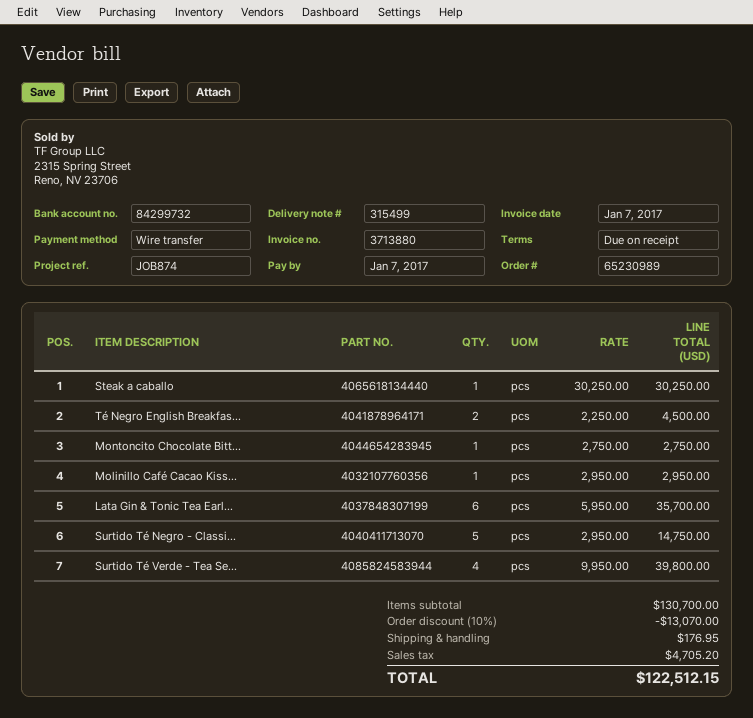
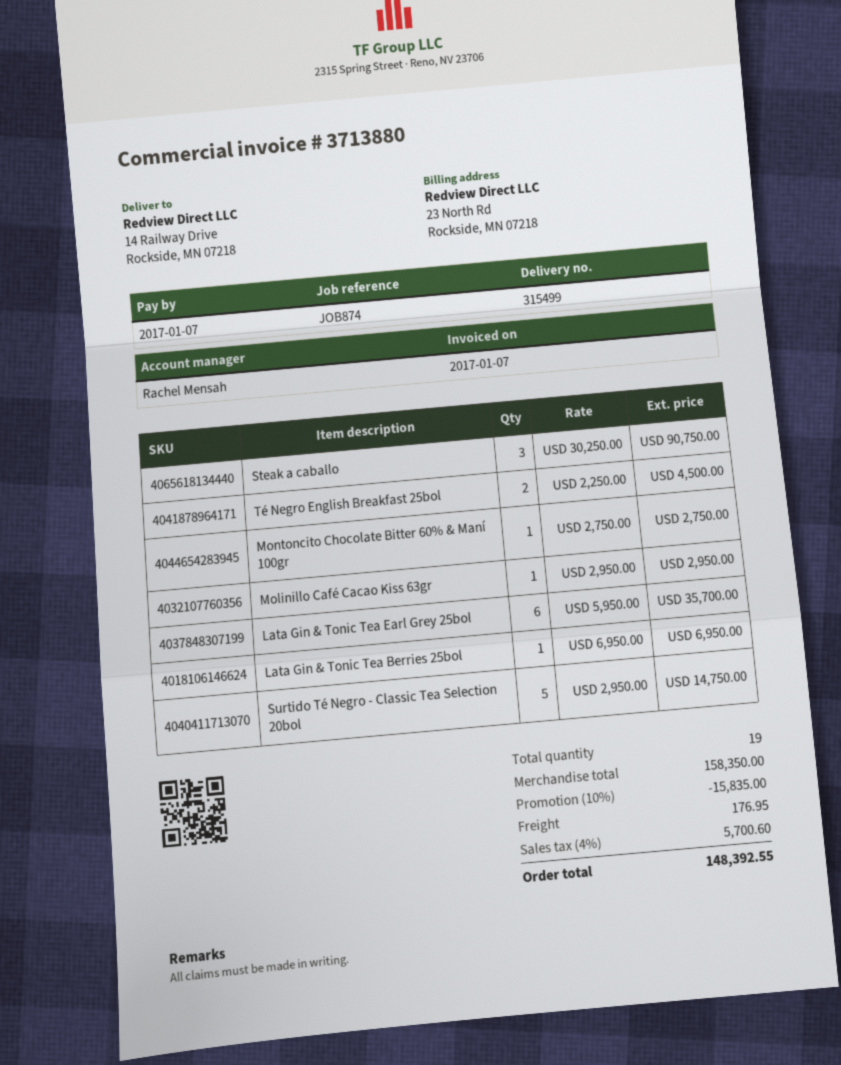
Steak a caballo: 1 x 30250.00 = 30250.00 -> 3 x 30250.00 = 90750.00
Surtido Té Verde - Tea Se...: 4 x 9950.00 = 39800.00 -> none
Lata Gin & Tonic Tea Berries 25bol: none -> 1 x 6950.00 = 6950.00
subtotal: 130700.00 -> 158350.00
discount: 10% = 13070.00 -> 10% = 15835.00
tax: 4705.20 -> 5700.60
total: 122512.15 -> 148392.55

